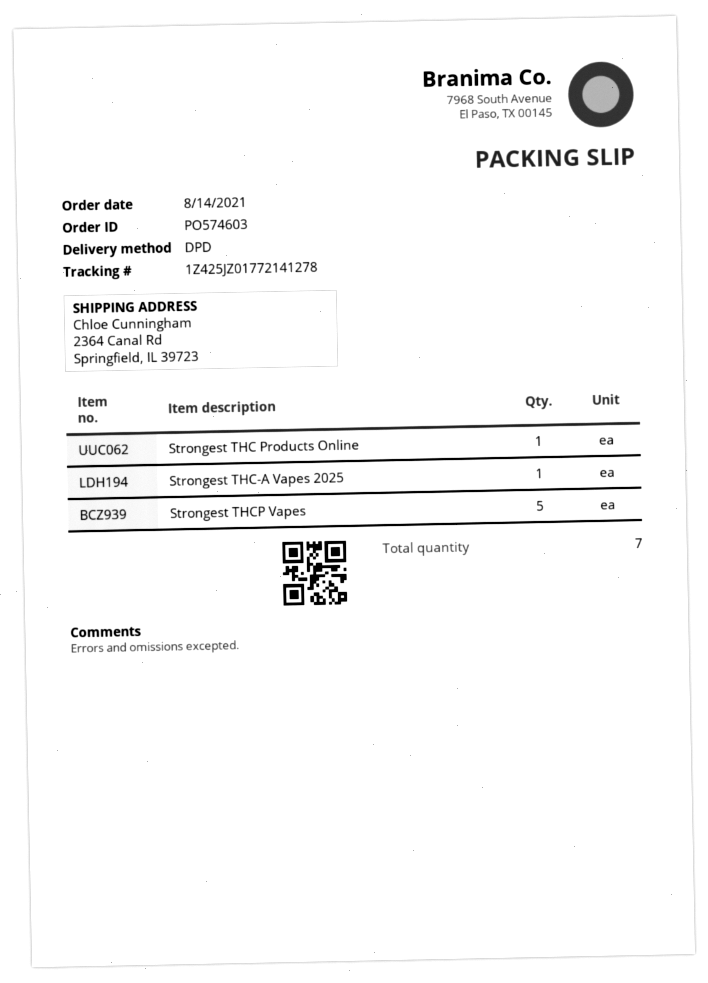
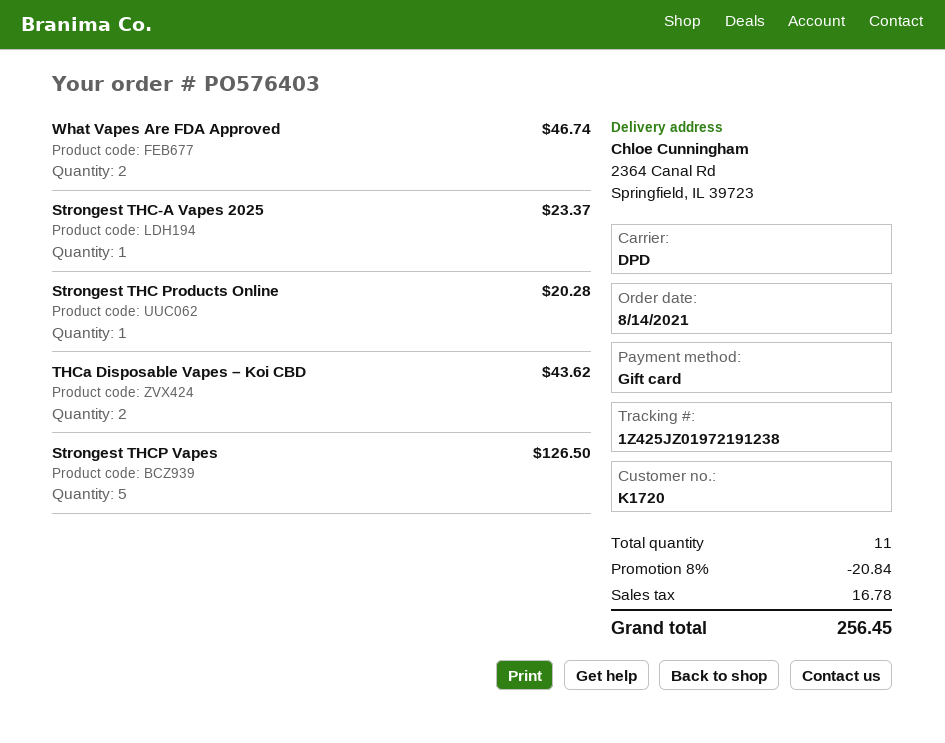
order number: PO574603 -> PO576403
tracking number: 1Z425JZ01772141278 -> 1Z425JZ01972191238
What Vapes Are FDA Approved: none -> 2
THCa Disposable Vapes – Koi CBD: none -> 2
total quantity: 7 -> 11

